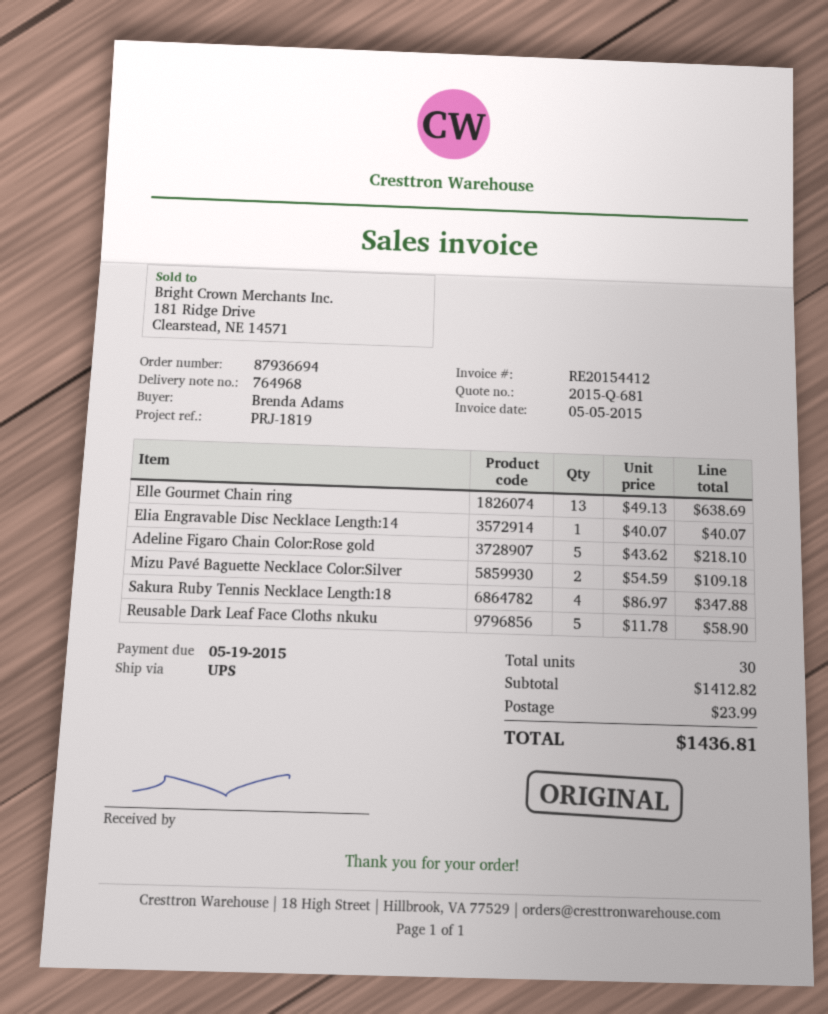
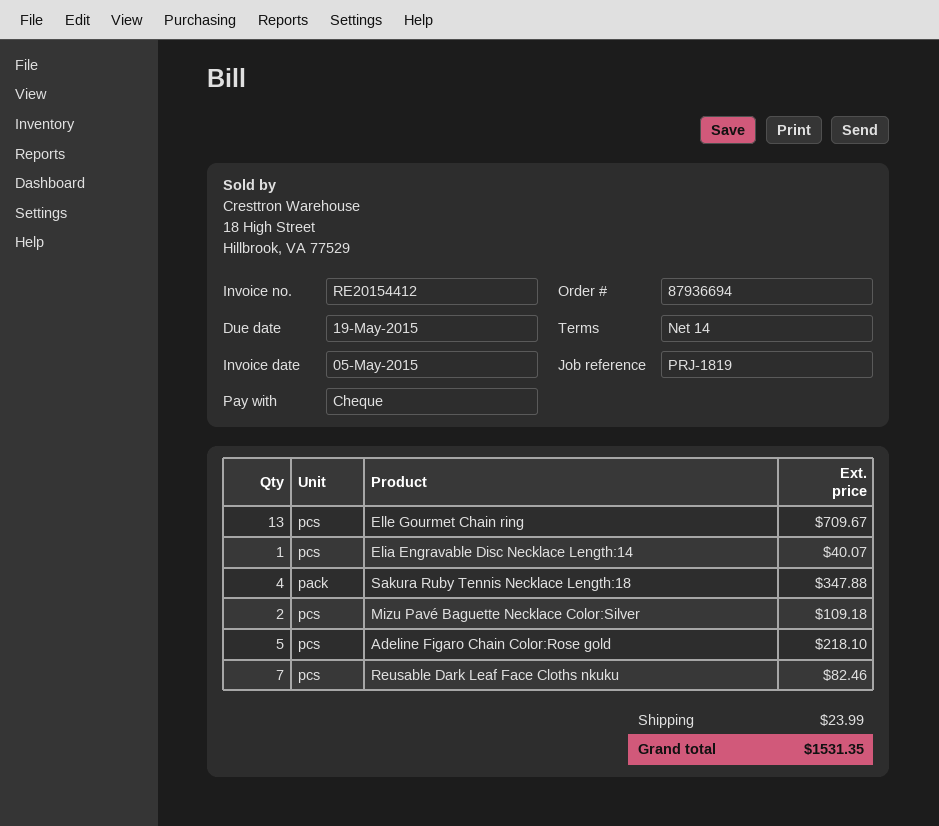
Elle Gourmet Chain ring: 13 for 638.69 -> 13 for 709.67
Reusable Dark Leaf Face Cloths nkuku: 5 for 58.90 -> 7 for 82.46
total: 1436.81 -> 1531.35

